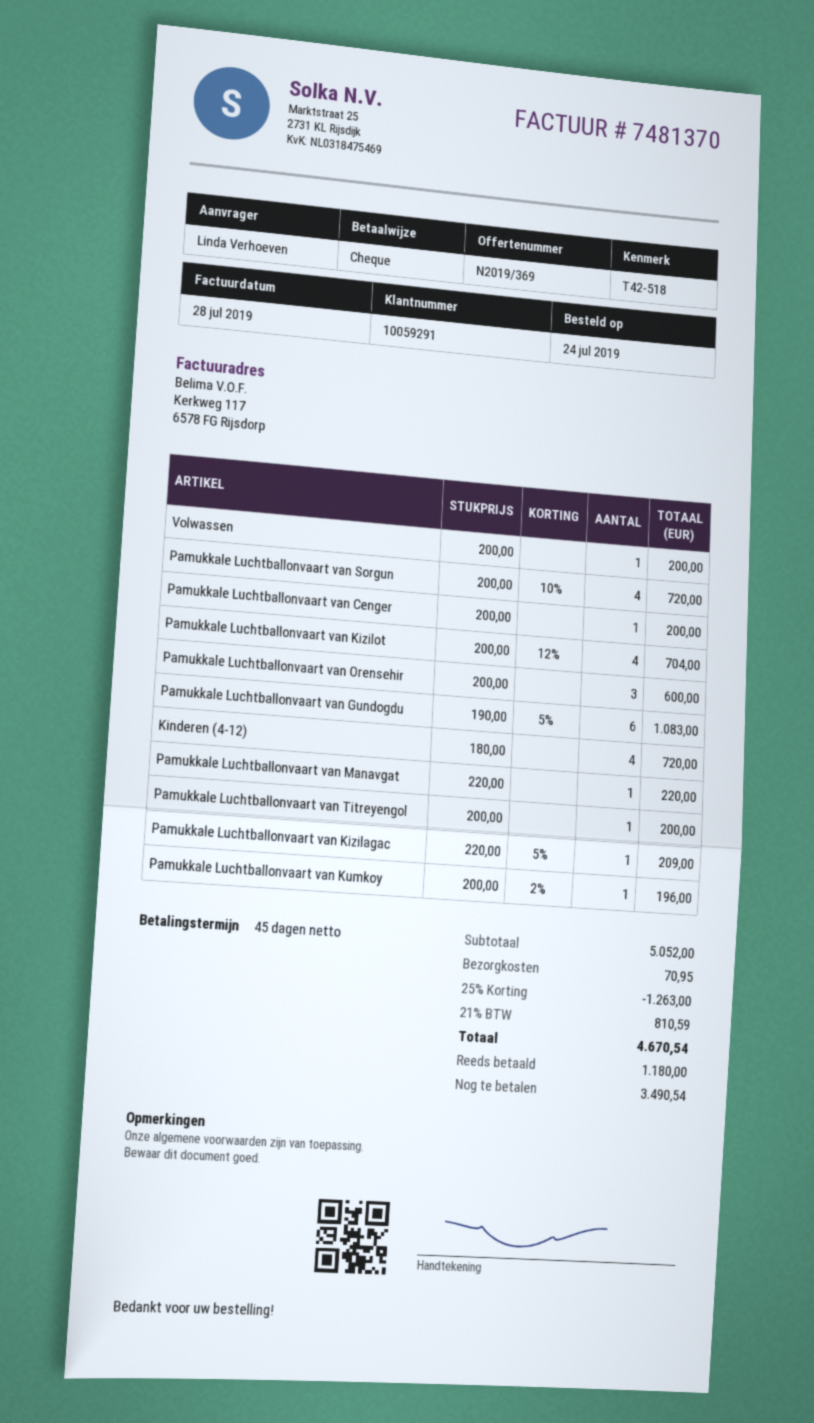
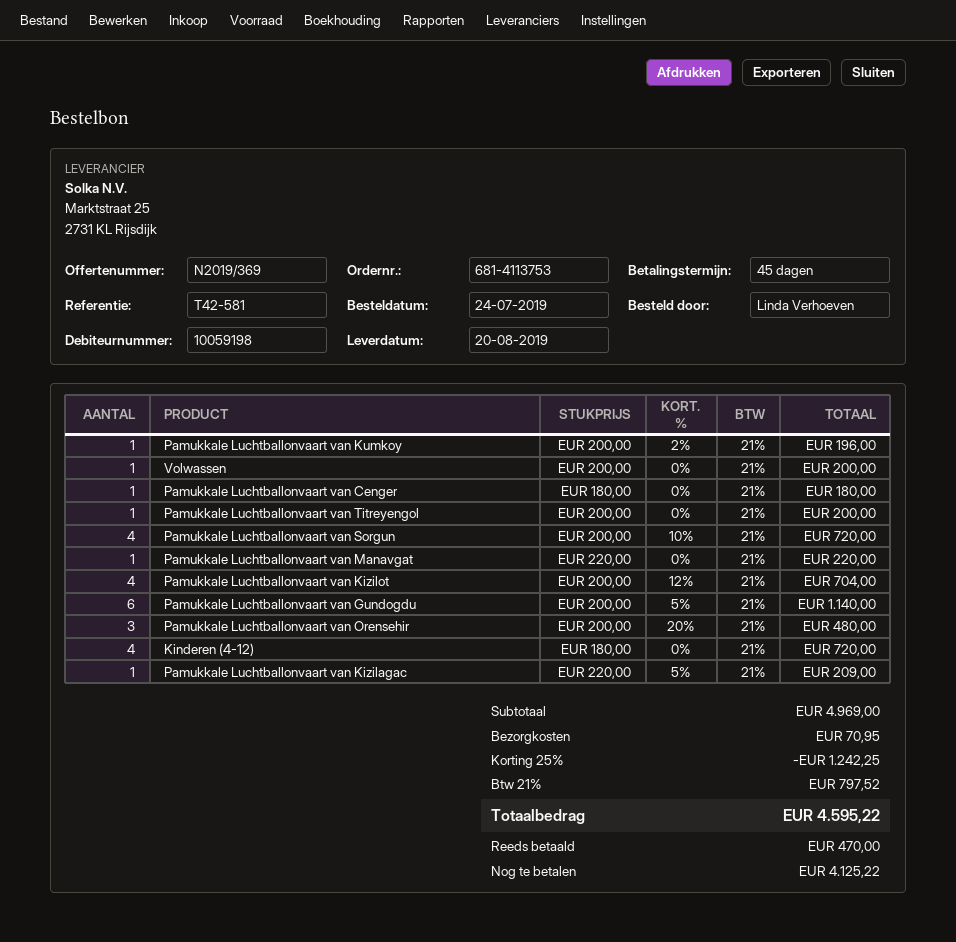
customer number: 10059291 -> 10059198
reference: T42-518 -> T42-581
Pamukkale Luchtballonvaart van Cenger: 1 x 200.00 = 200.00 -> 1 x 180.00 = 180.00
Pamukkale Luchtballonvaart van Orensehir: 3 x 200.00 = 600.00 -> 3 x 200.00 - 20% = 480.00
Pamukkale Luchtballonvaart van Gundogdu: 6 x 190.00 - 5% = 1083.00 -> 6 x 200.00 - 5% = 1140.00
subtotal: 5052.00 -> 4969.00
discount: 25% = 1263.00 -> 25% = 1242.25
tax: 21% = 810.59 -> 21% = 797.52
total: 4670.54 -> 4595.22
deposit: 1180.00 -> 470.00
balance: 3490.54 -> 4125.22

